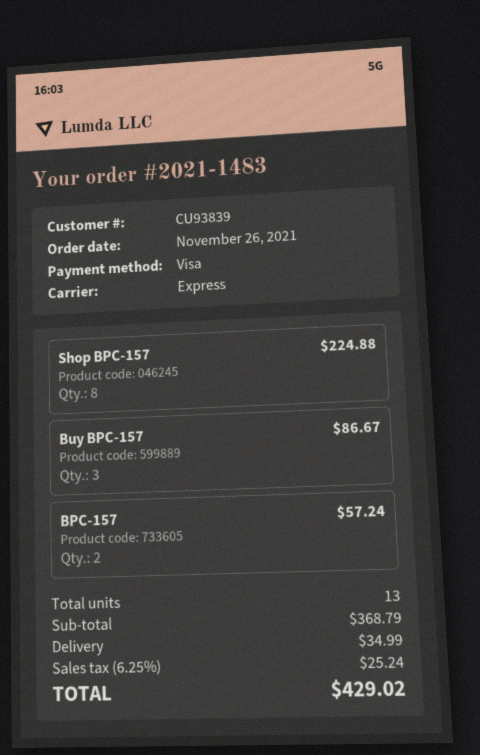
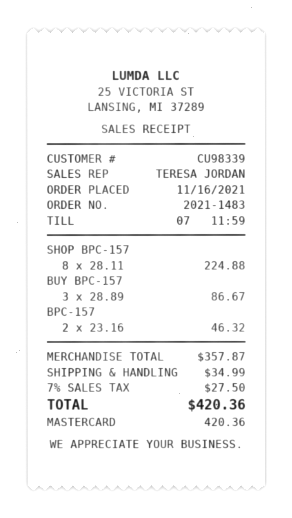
order date: 2021-11-26 -> 2021-11-16
customer number: CU93839 -> CU98339
payment method: Visa -> Mastercard
BPC-157: 2 for 57.24 -> 2 for 46.32
subtotal: 368.79 -> 357.87
tax: 6.25% = 25.24 -> 7% = 27.50
total: 429.02 -> 420.36

